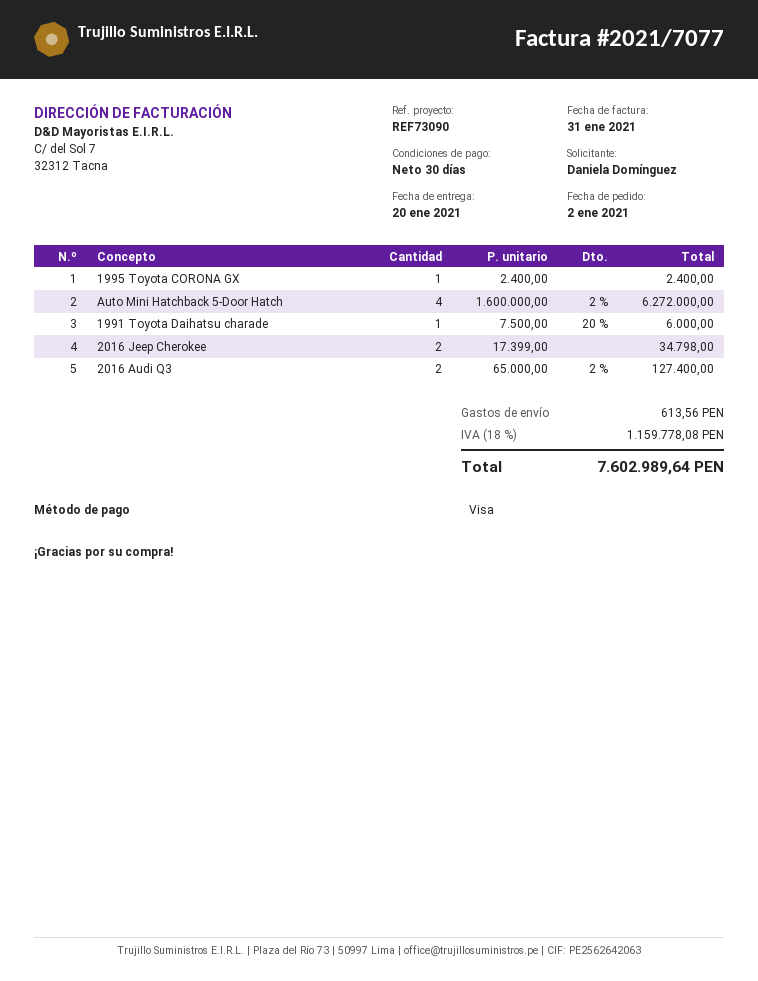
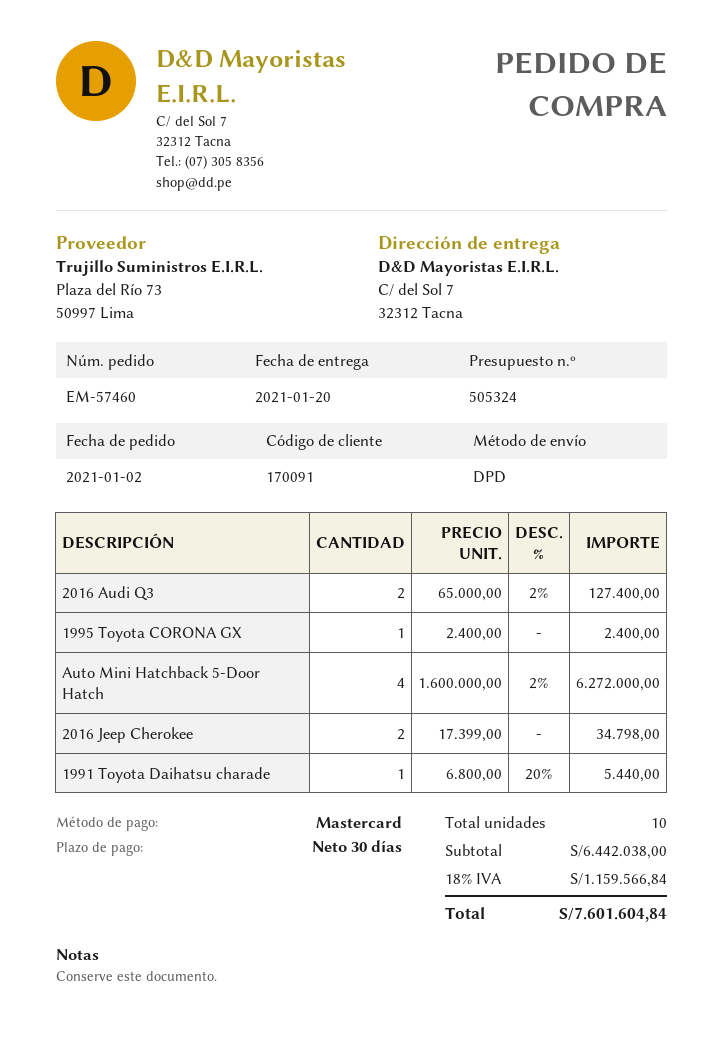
payment method: Visa -> Mastercard
1991 Toyota Daihatsu charade: 1 x 7500.00 - 20% = 6000.00 -> 1 x 6800.00 - 20% = 5440.00
shipping: 613.56 -> none
tax: 18% = 1159778.08 -> 18% = 1159566.84
total: 7602989.64 -> 7601604.84

